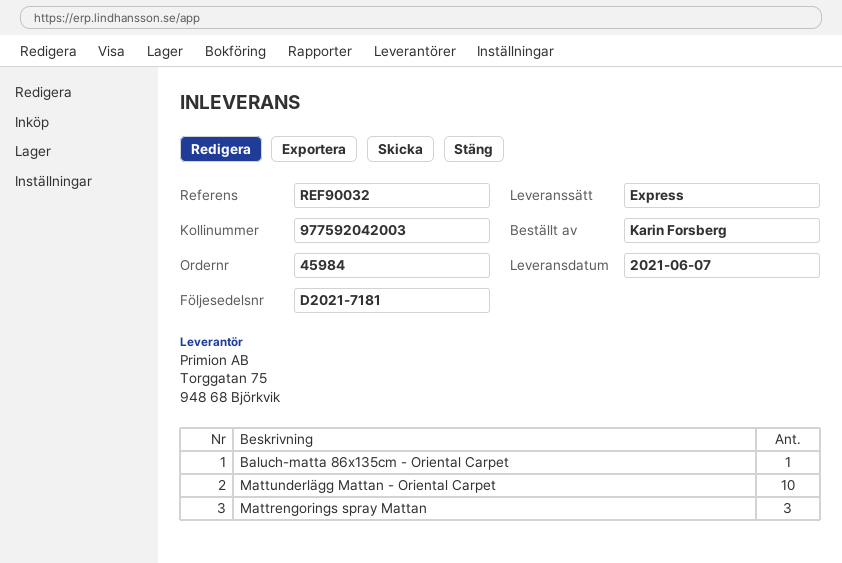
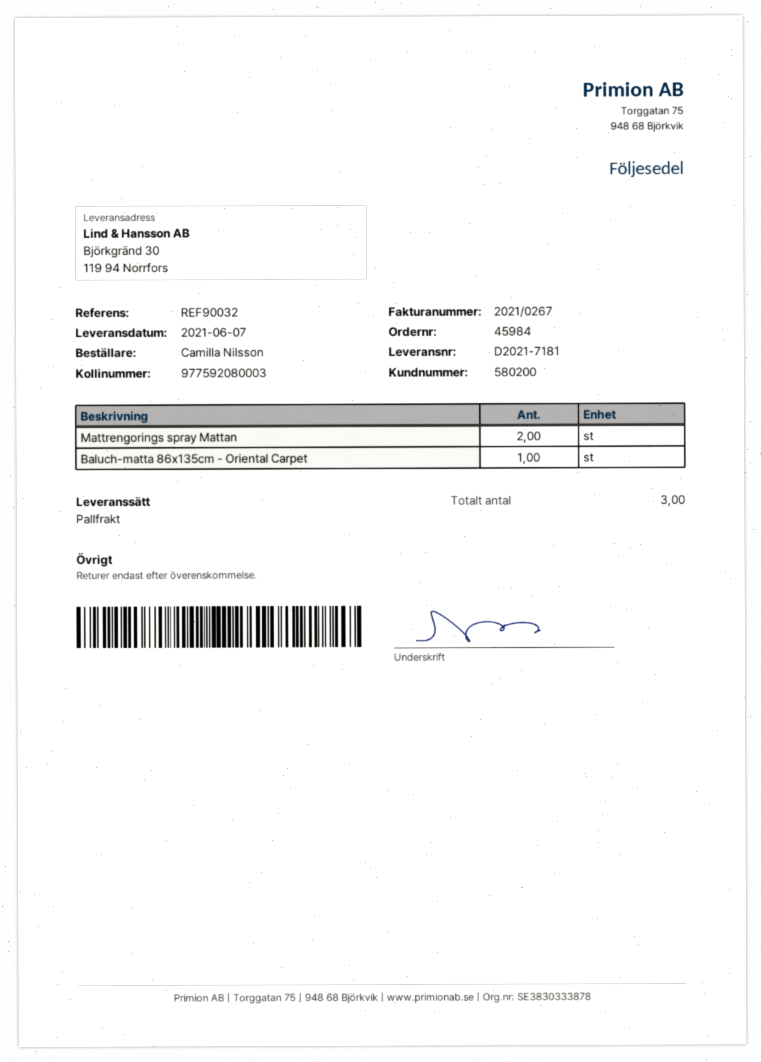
ordered by: Karin Forsberg -> Camilla Nilsson
shipping method: express -> pallet freight
tracking number: 977592042003 -> 977592080003
Mattunderlägg Mattan - Oriental Carpet: 10 -> none
Mattrengorings spray Mattan: 3 -> 2

